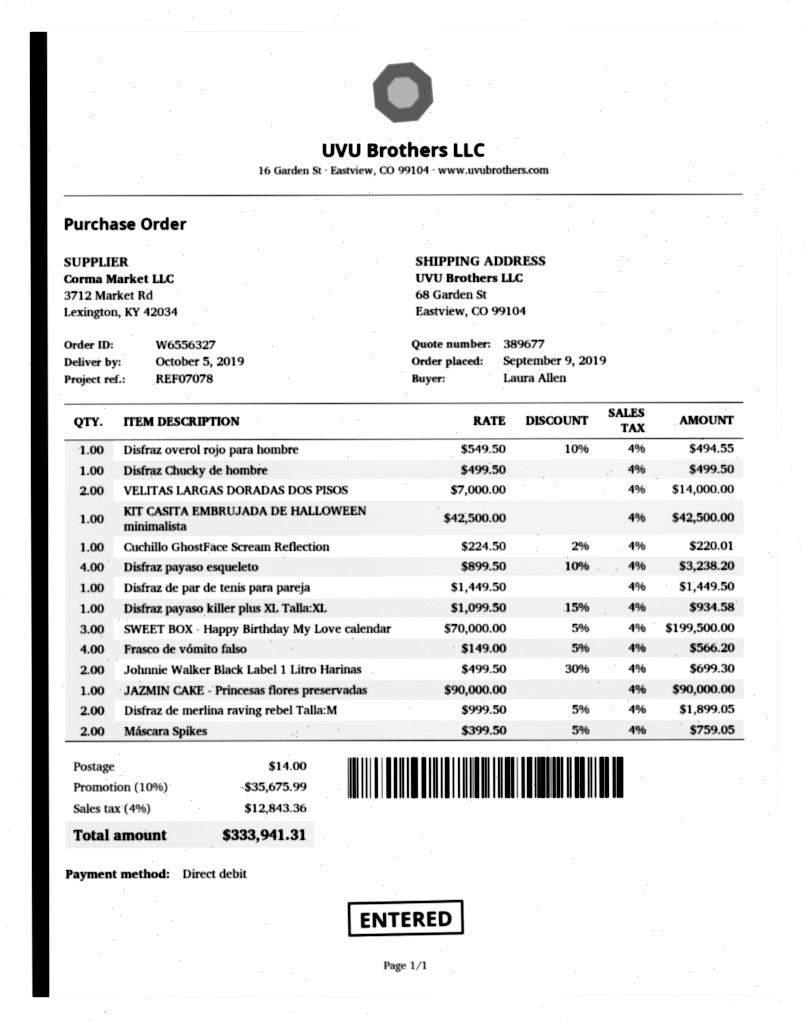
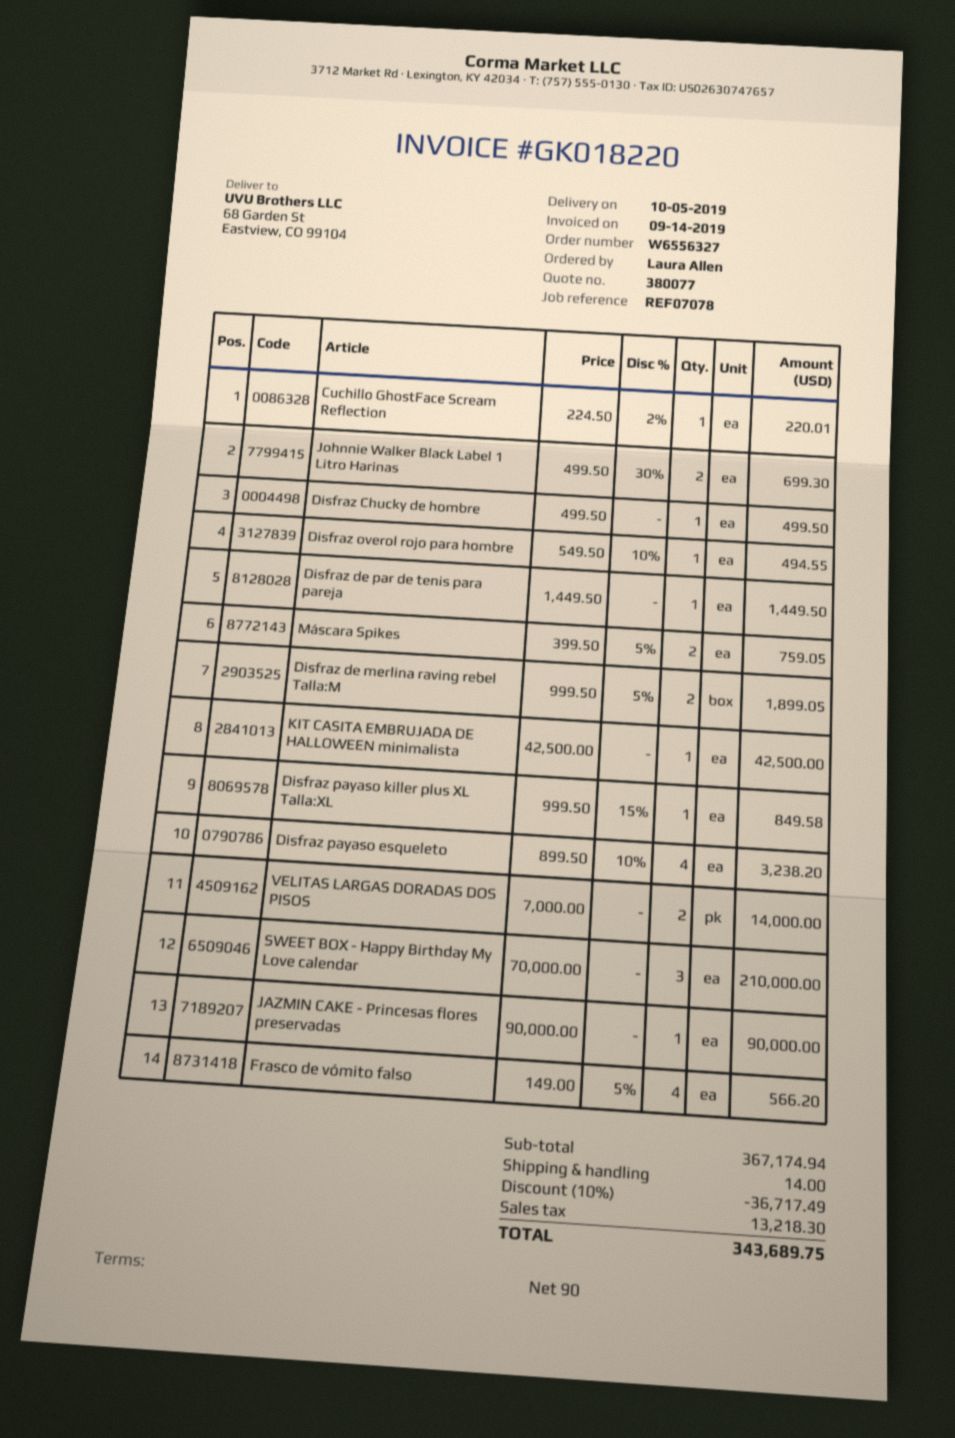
quote number: 389677 -> 380077
Disfraz payaso killer plus XL Talla:XL: 1 x 1099.50 - 15% = 934.58 -> 1 x 999.50 - 15% = 849.58
SWEET BOX - Happy Birthday My Love calendar: 3 x 70000.00 - 5% = 199500.00 -> 3 x 70000.00 = 210000.00
discount: 10% = 35675.99 -> 10% = 36717.49
tax: 12843.36 -> 13218.30
total: 333941.31 -> 343689.75

